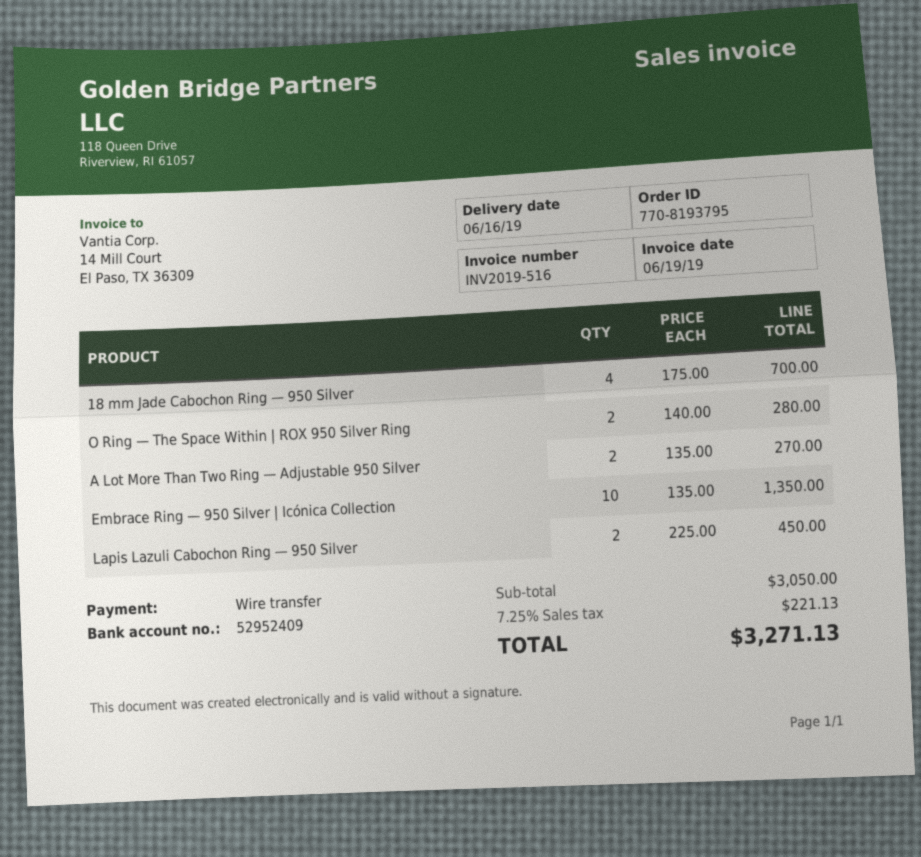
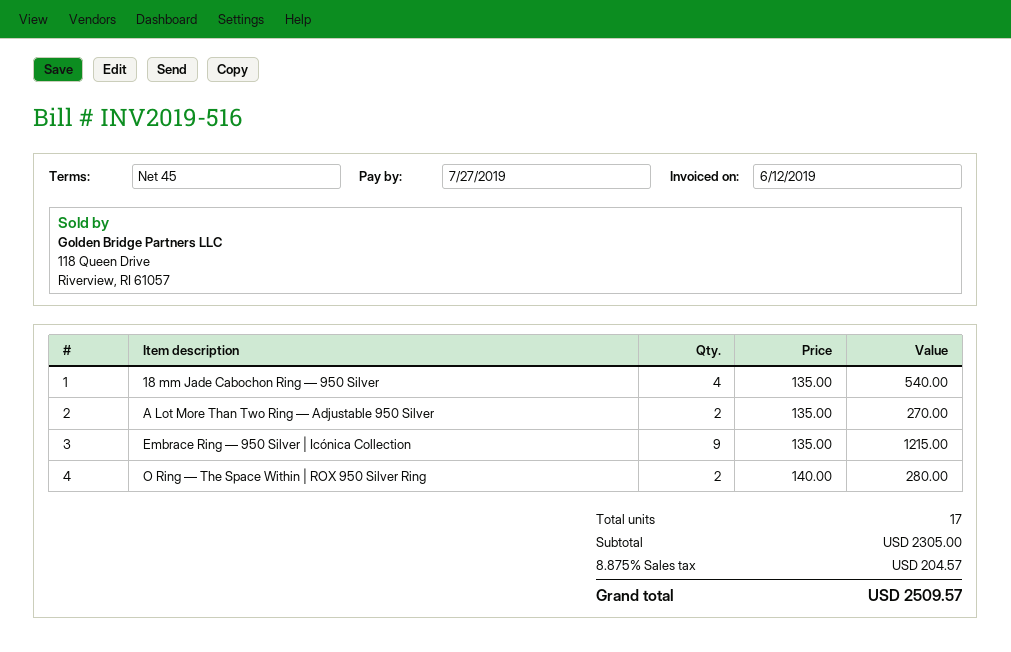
invoice date: 2019-06-19 -> 2019-06-12
18 mm Jade Cabochon Ring — 950 Silver: 4 x 175.00 = 700.00 -> 4 x 135.00 = 540.00
Embrace Ring — 950 Silver | Icónica Collection: 10 x 135.00 = 1350.00 -> 9 x 135.00 = 1215.00
Lapis Lazuli Cabochon Ring — 950 Silver: 2 x 225.00 = 450.00 -> none
subtotal: 3050.00 -> 2305.00
tax: 7.25% = 221.13 -> 8.875% = 204.57
total: 3271.13 -> 2509.57

